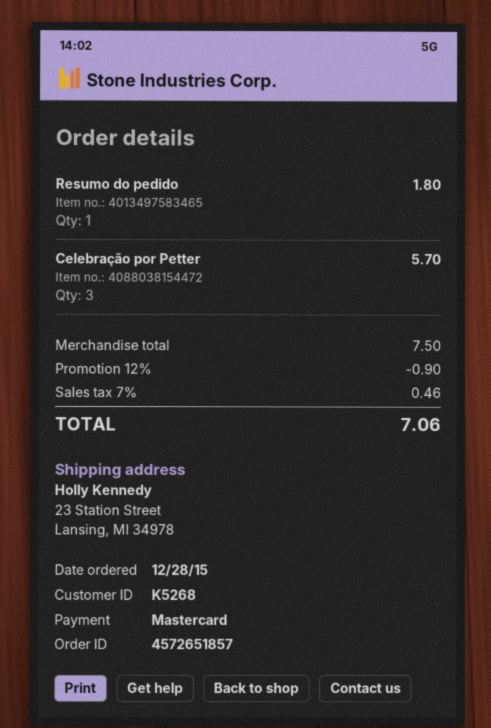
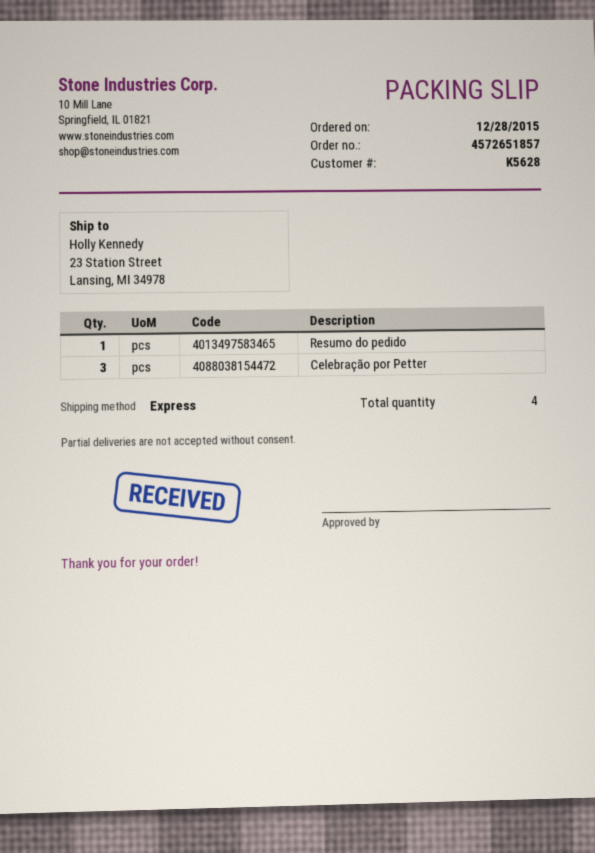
customer number: K5268 -> K5628

